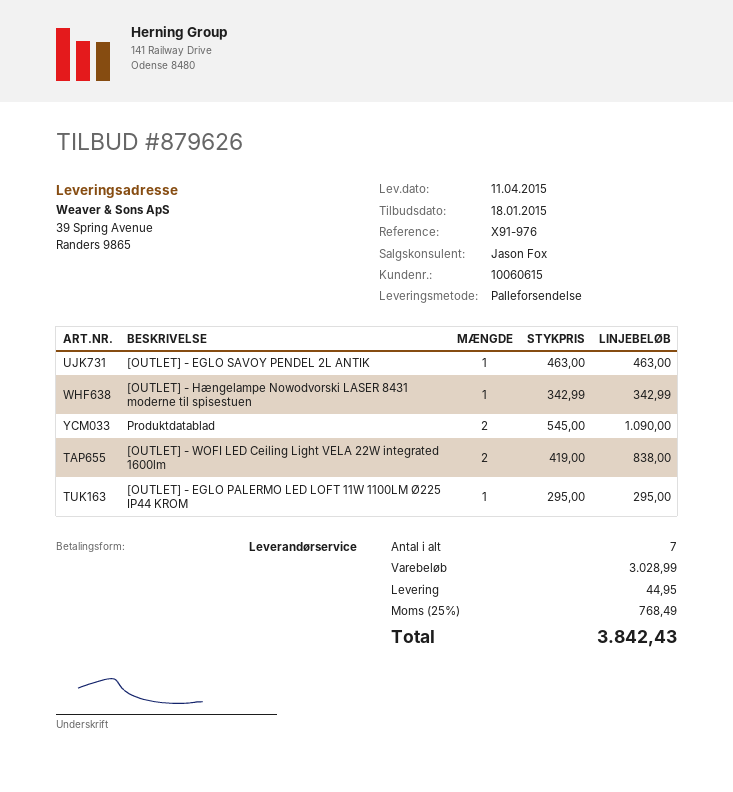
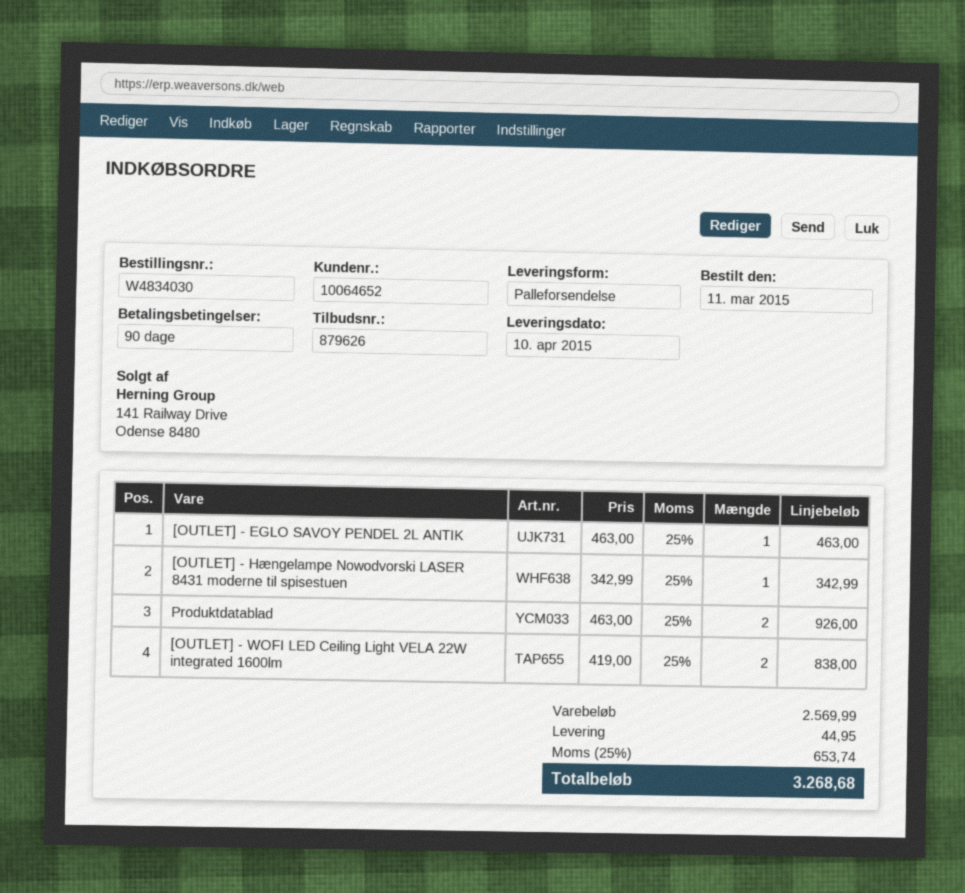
delivery date: 2015-04-11 -> 2015-04-10
customer number: 10060615 -> 10064652
Produktdatablad: 2 x 545.00 = 1090.00 -> 2 x 463.00 = 926.00
[OUTLET] - EGLO PALERMO LED LOFT 11W 1100LM Ø225 IP44 KROM: 1 x 295.00 = 295.00 -> none
subtotal: 3028.99 -> 2569.99
tax: 25% = 768.49 -> 25% = 653.74
total: 3842.43 -> 3268.68

